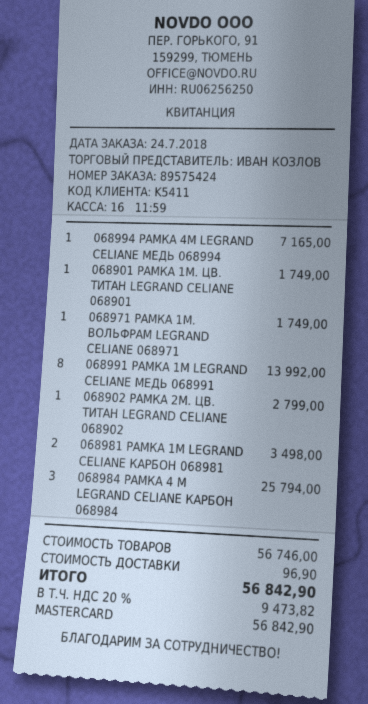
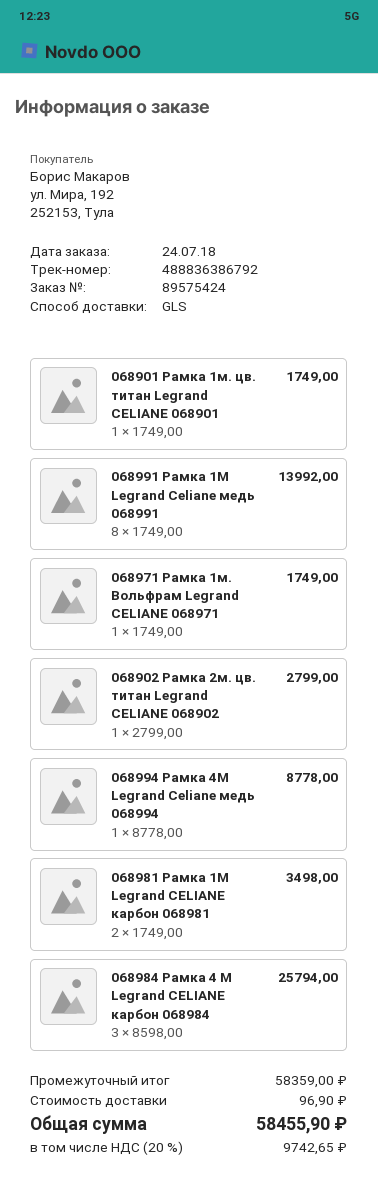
068994 РАМКА 4М LEGRAND CELIANE МЕДЬ 068994: 1 for 7165.00 -> 1 for 8778.00
subtotal: 56746.00 -> 58359.00
tax: 20% = 9473.82 -> 20% = 9742.65
total: 56842.90 -> 58455.90

